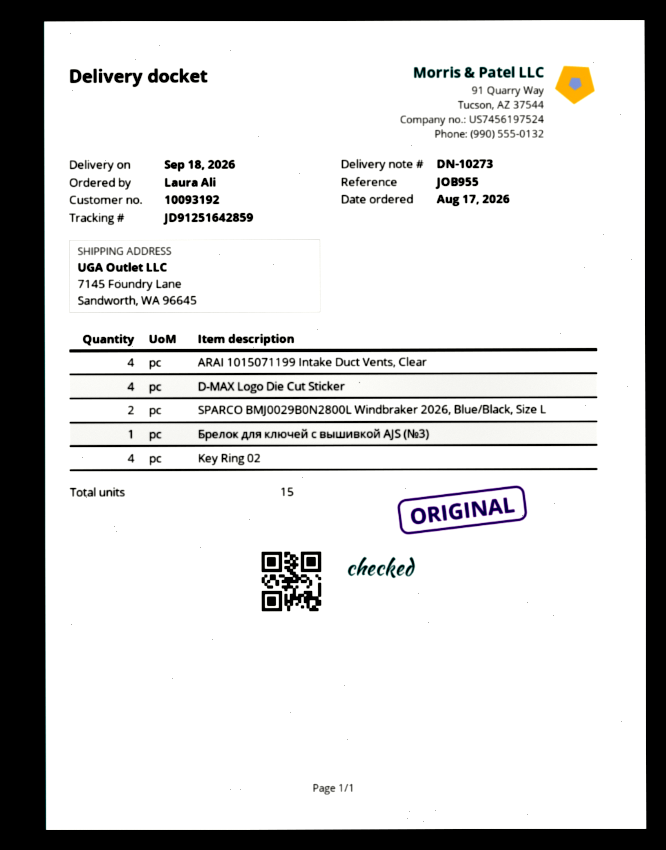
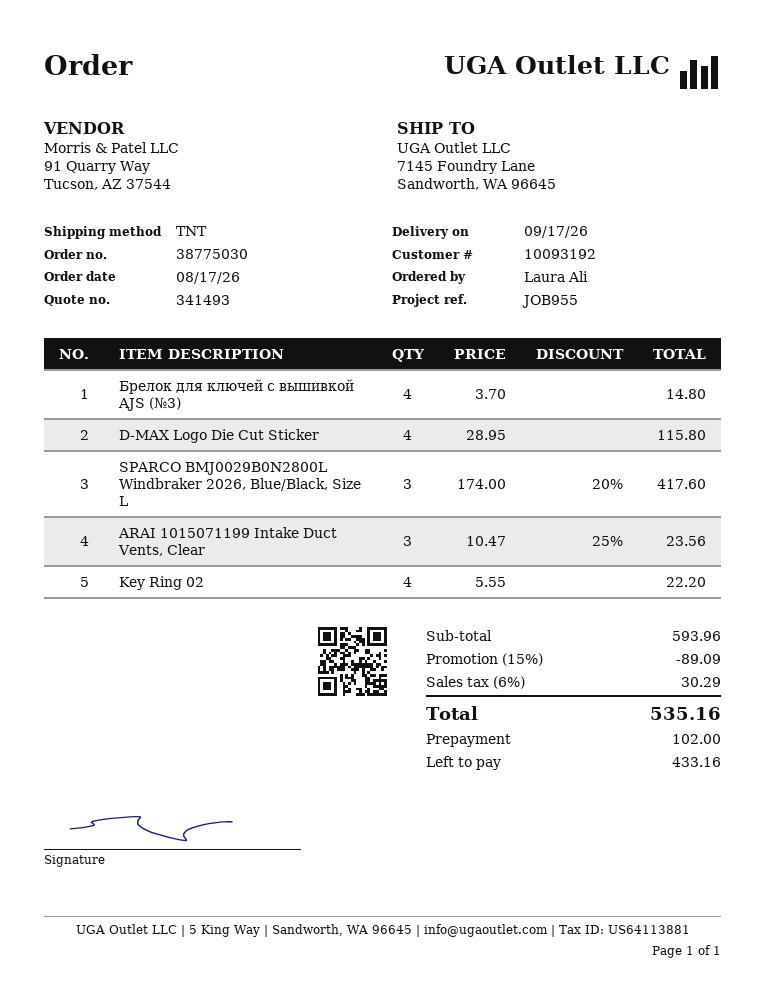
delivery date: 2026-09-18 -> 2026-09-17
ARAI 1015071199 Intake Duct Vents, Clear: 4 -> 3
SPARCO BMJ0029B0N2800L Windbraker 2026, Blue/Black, Size L: 2 -> 3
Брелок для ключей с вышивкой AJS (№3): 1 -> 4

